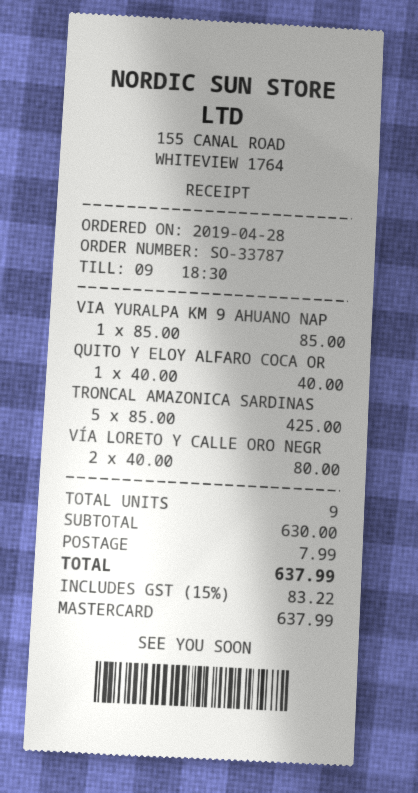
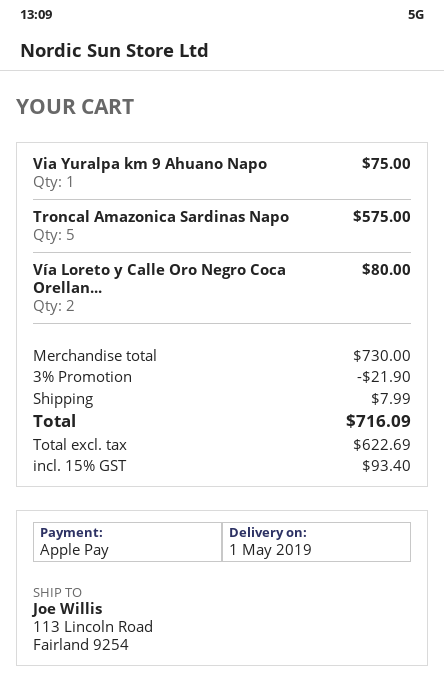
payment method: Mastercard -> Apple Pay
VIA YURALPA KM 9 AHUANO NAP: 1 for 85.00 -> 1 for 75.00
QUITO Y ELOY ALFARO COCA OR: 1 for 40.00 -> none
TRONCAL AMAZONICA SARDINAS: 5 for 425.00 -> 5 for 575.00
subtotal: 630.00 -> 730.00
discount: none -> 3% = 21.90
tax: 15% = 83.22 -> 15% = 93.40
total: 637.99 -> 716.09

